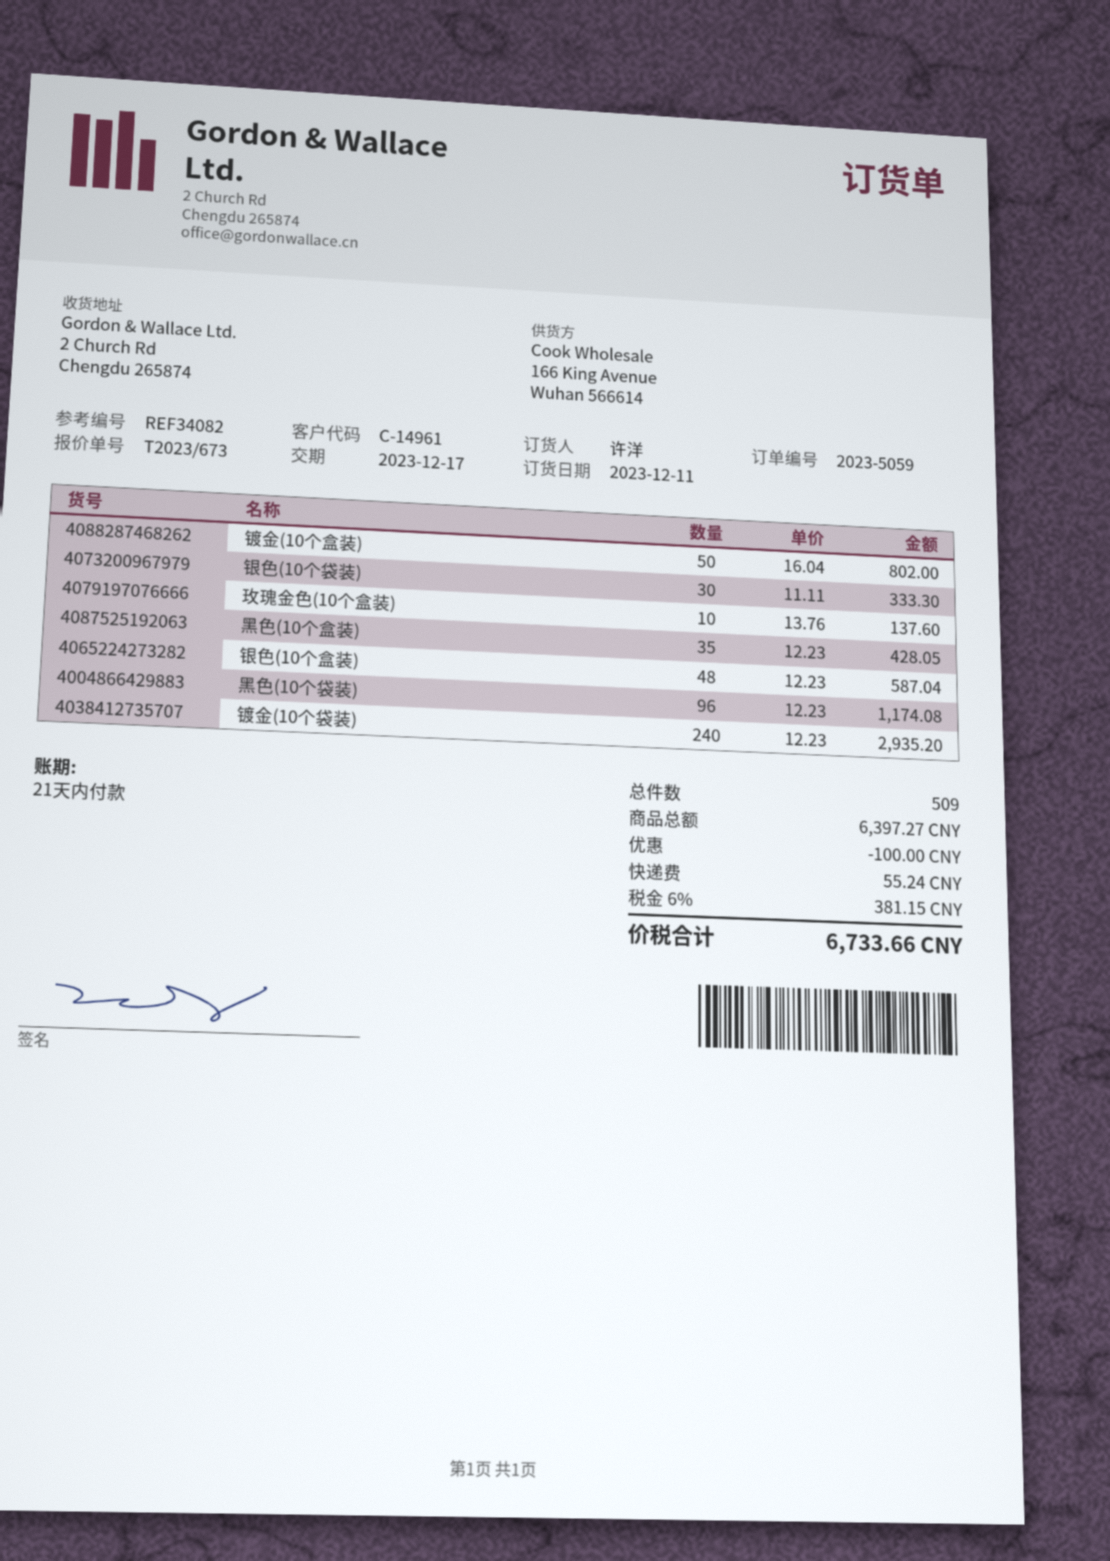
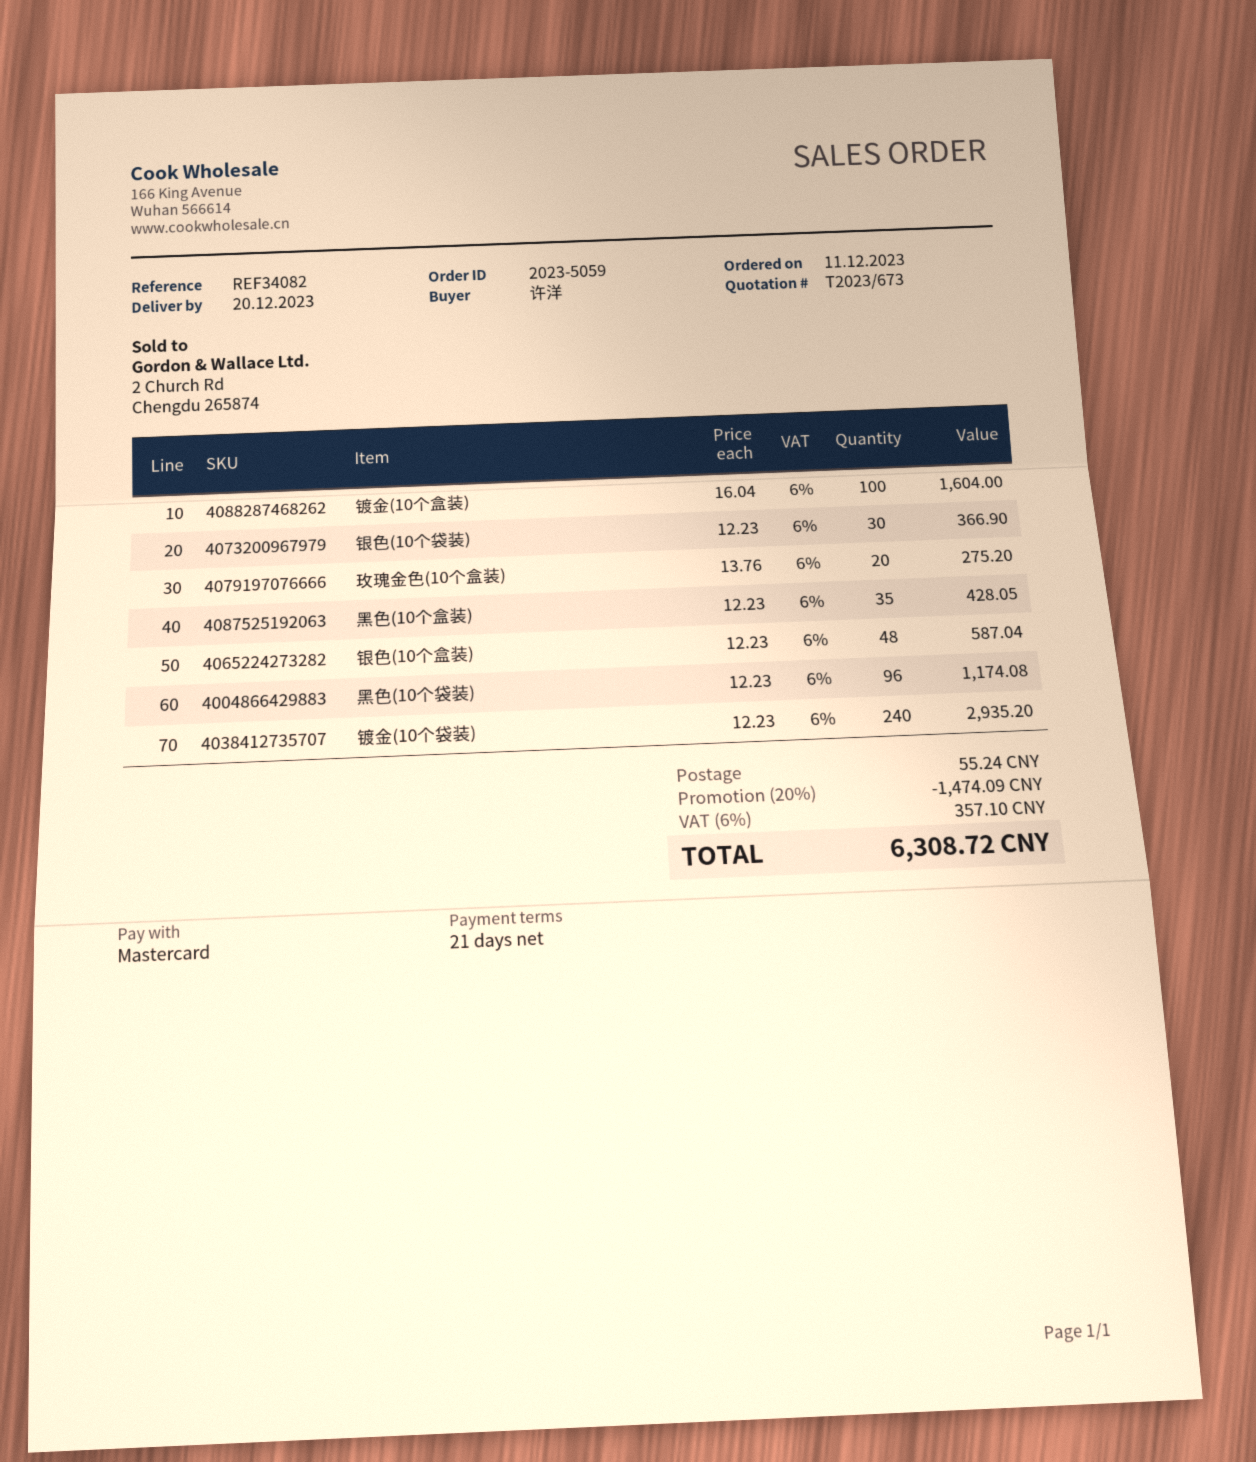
delivery date: 2023-12-17 -> 2023-12-20
镀金(10个盒装): 50 x 16.04 = 802.00 -> 100 x 16.04 = 1604.00
银色(10个袋装): 30 x 11.11 = 333.30 -> 30 x 12.23 = 366.90
玫瑰金色(10个盒装): 10 x 13.76 = 137.60 -> 20 x 13.76 = 275.20
discount: 100.00 -> 1474.09
tax: 6% = 381.15 -> 6% = 357.10
total: 6733.66 -> 6308.72

